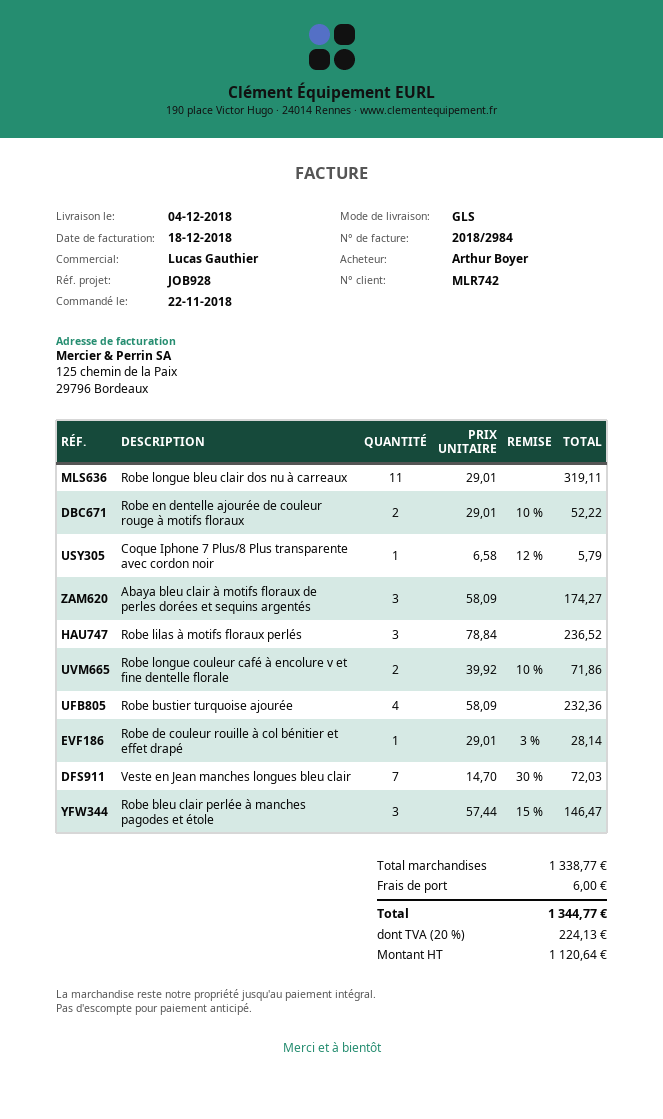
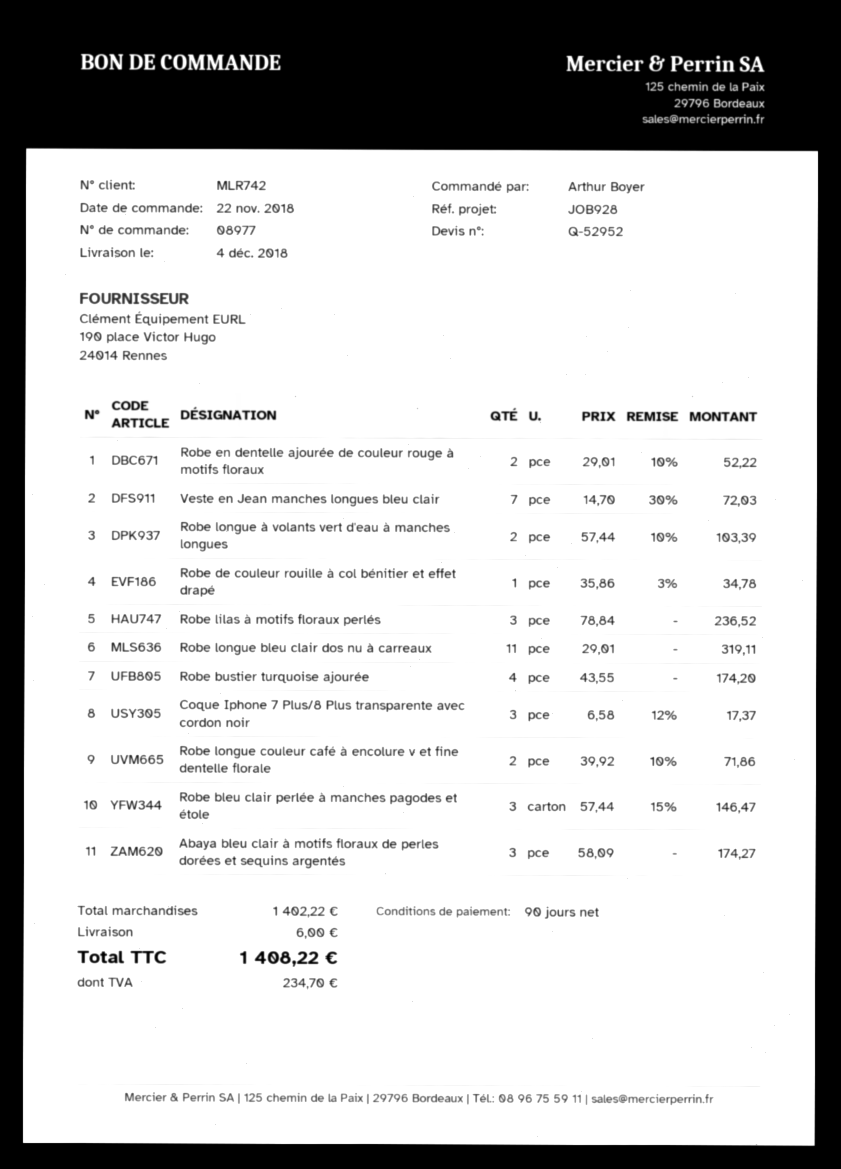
Coque Iphone 7 Plus/8 Plus transparente avec cordon noir: 1 x 6.58 - 12% = 5.79 -> 3 x 6.58 - 12% = 17.37
Robe bustier turquoise ajourée: 4 x 58.09 = 232.36 -> 4 x 43.55 = 174.20
Robe de couleur rouille à col bénitier et effet drapé: 1 x 29.01 - 3% = 28.14 -> 1 x 35.86 - 3% = 34.78
Robe longue à volants vert d'eau à manches longues: none -> 2 x 57.44 - 10% = 103.39
subtotal: 1338.77 -> 1402.22
tax: 224.13 -> 234.70
total: 1344.77 -> 1408.22

